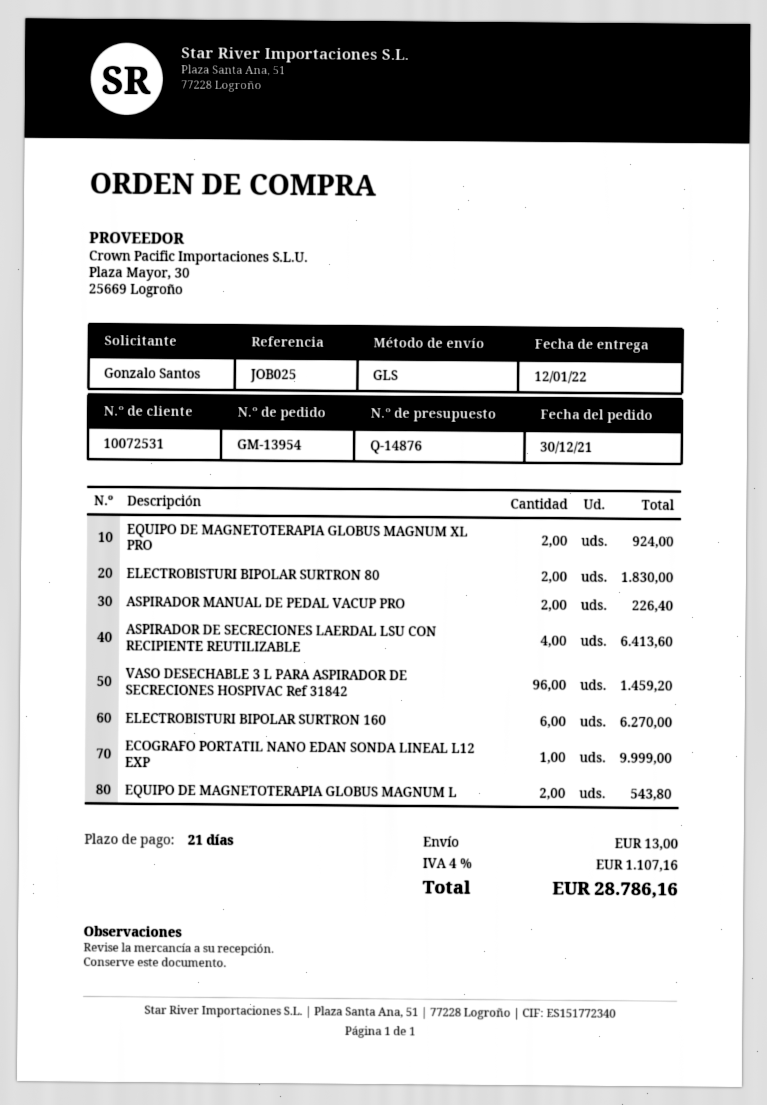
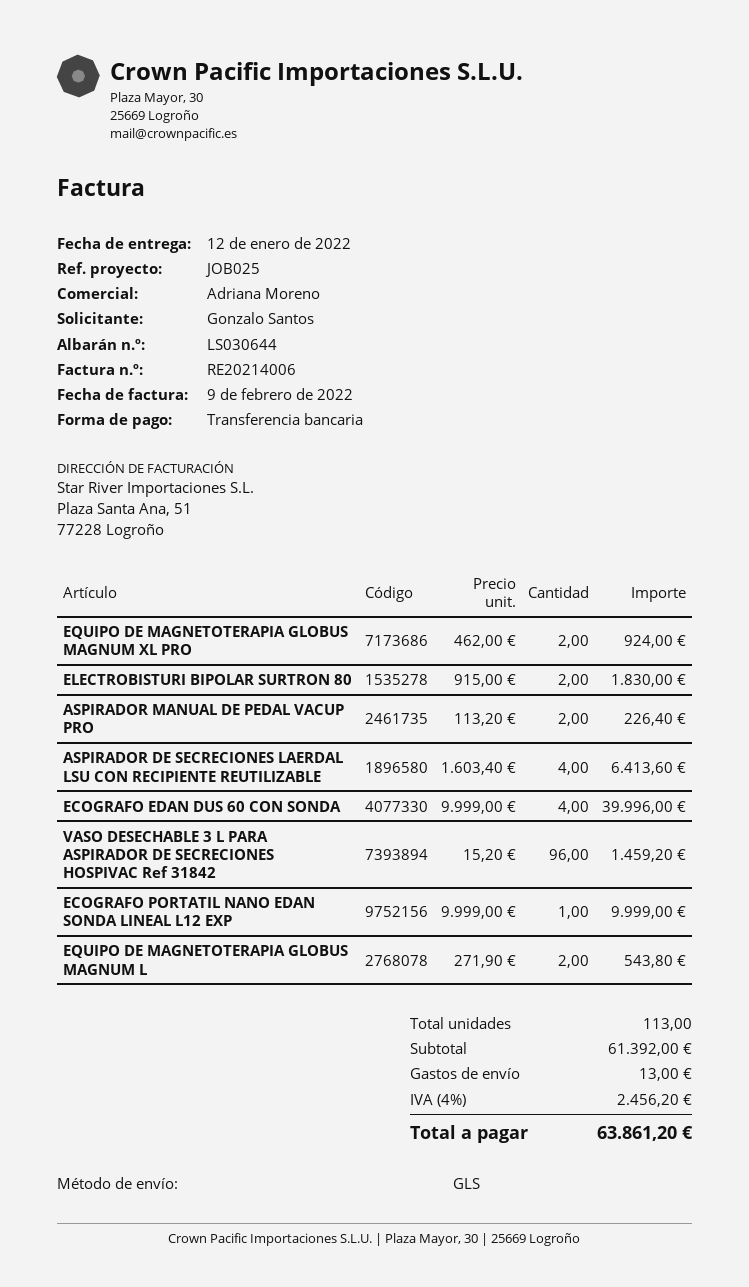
ELECTROBISTURI BIPOLAR SURTRON 160: 6 for 6270.00 -> none
ECOGRAFO EDAN DUS 60 CON SONDA: none -> 4 for 39996.00
tax: 4% = 1107.16 -> 4% = 2456.20
total: 28786.16 -> 63861.20

